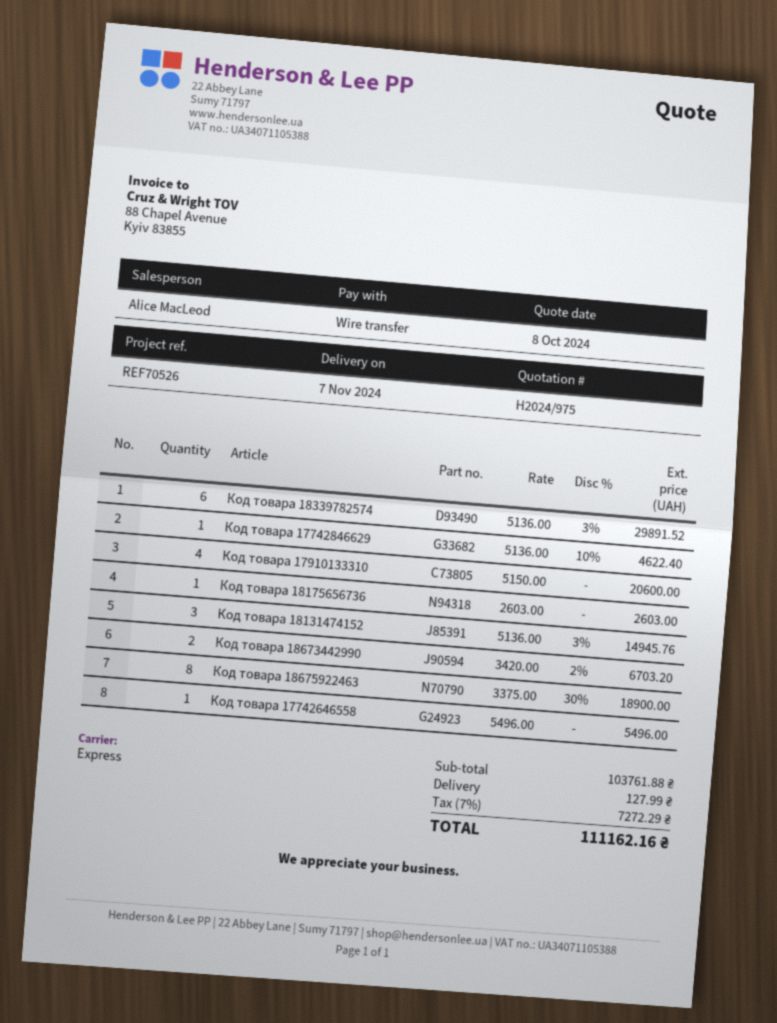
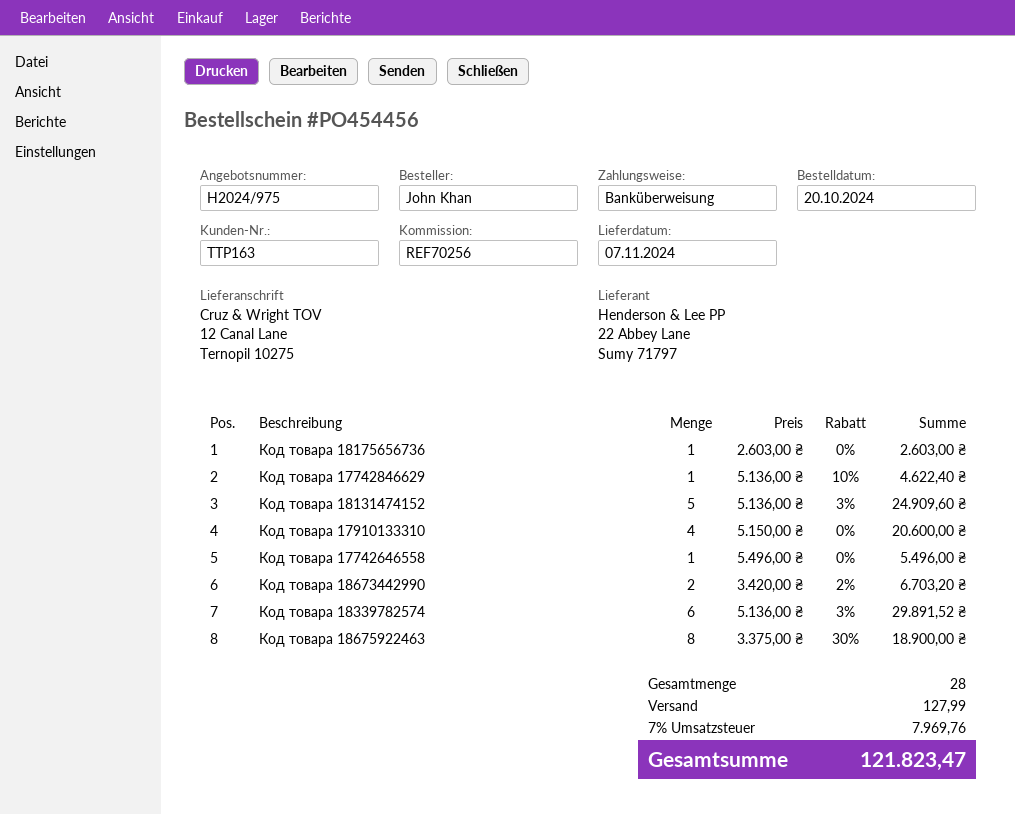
reference: REF70526 -> REF70256
Код товара 18131474152: 3 x 5136.00 - 3% = 14945.76 -> 5 x 5136.00 - 3% = 24909.60
tax: 7% = 7272.29 -> 7% = 7969.76
total: 111162.16 -> 121823.47

